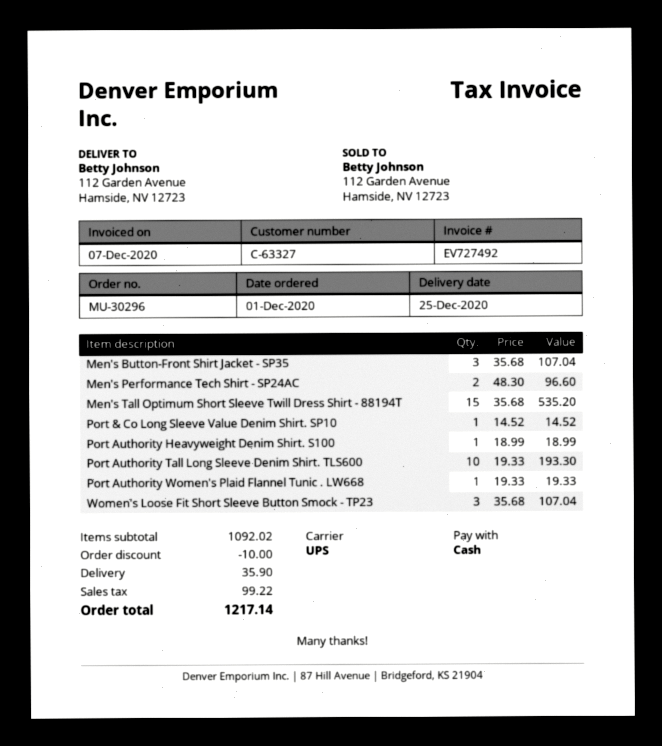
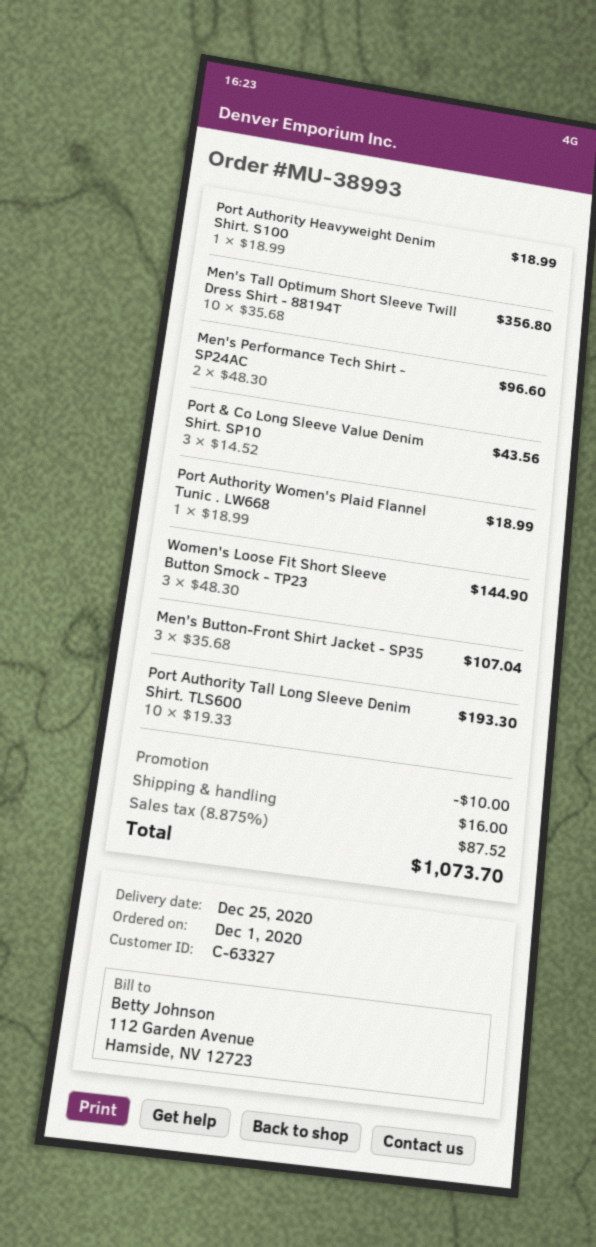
order number: MU-30296 -> MU-38993
Men's Tall Optimum Short Sleeve Twill Dress Shirt - 88194T: 15 x 35.68 = 535.20 -> 10 x 35.68 = 356.80
Port & Co Long Sleeve Value Denim Shirt. SP10: 1 x 14.52 = 14.52 -> 3 x 14.52 = 43.56
Port Authority Women's Plaid Flannel Tunic . LW668: 1 x 19.33 = 19.33 -> 1 x 18.99 = 18.99
Women's Loose Fit Short Sleeve Button Smock - TP23: 3 x 35.68 = 107.04 -> 3 x 48.30 = 144.90
shipping: 35.90 -> 16.00
tax: 99.22 -> 87.52
total: 1217.14 -> 1073.70

